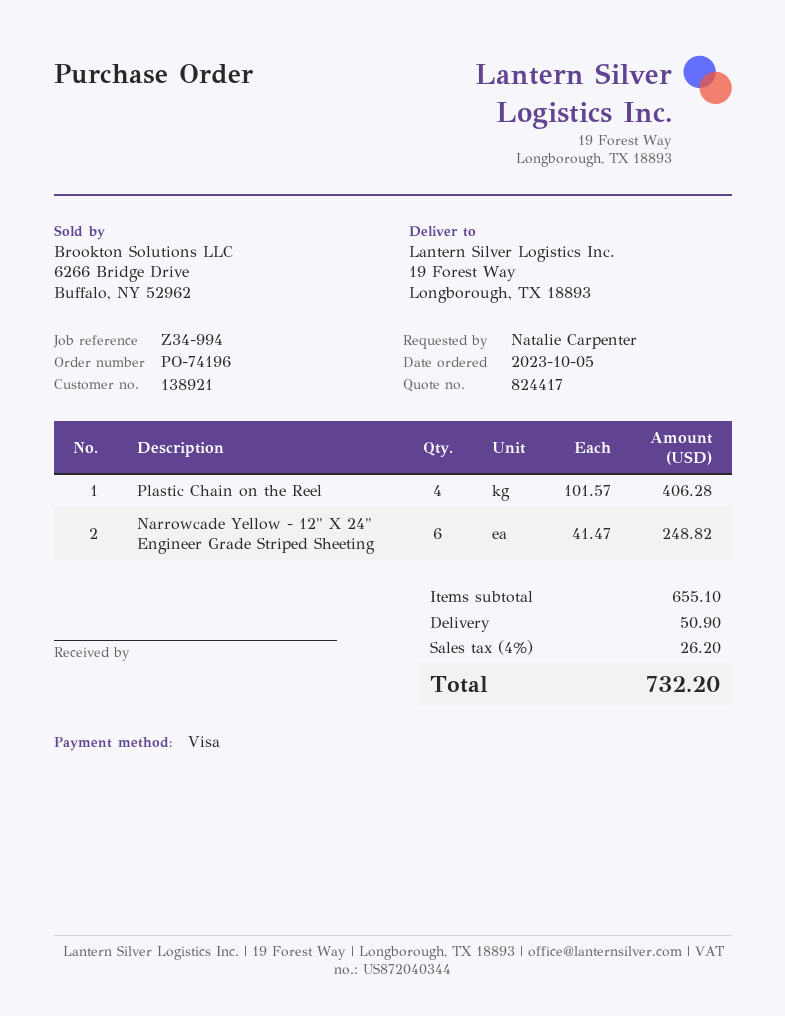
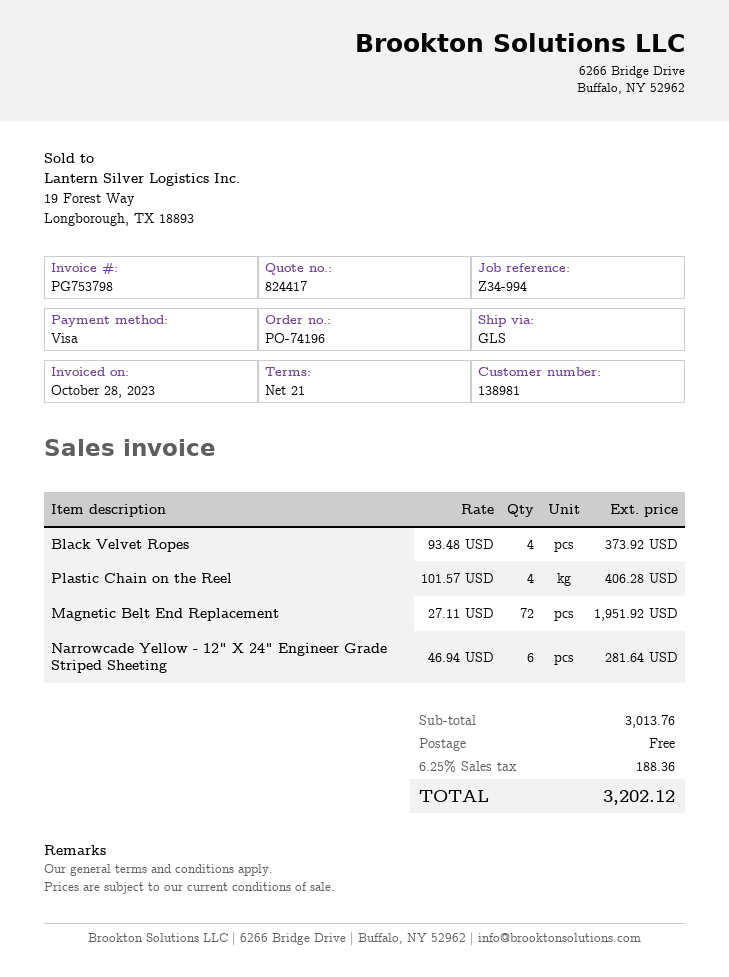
customer number: 138921 -> 138981
Narrowcade Yellow - 12" X 24" Engineer Grade Striped Sheeting: 6 x 41.47 = 248.82 -> 6 x 46.94 = 281.64
Black Velvet Ropes: none -> 4 x 93.48 = 373.92
Magnetic Belt End Replacement: none -> 72 x 27.11 = 1951.92
subtotal: 655.10 -> 3013.76
shipping: 50.90 -> 0.00
tax: 4% = 26.20 -> 6.25% = 188.36
total: 732.20 -> 3202.12

